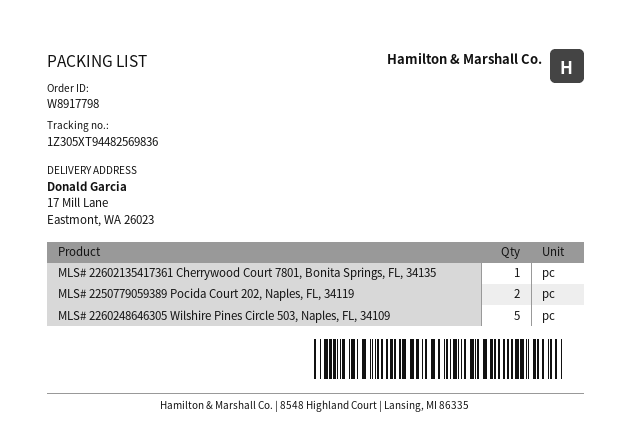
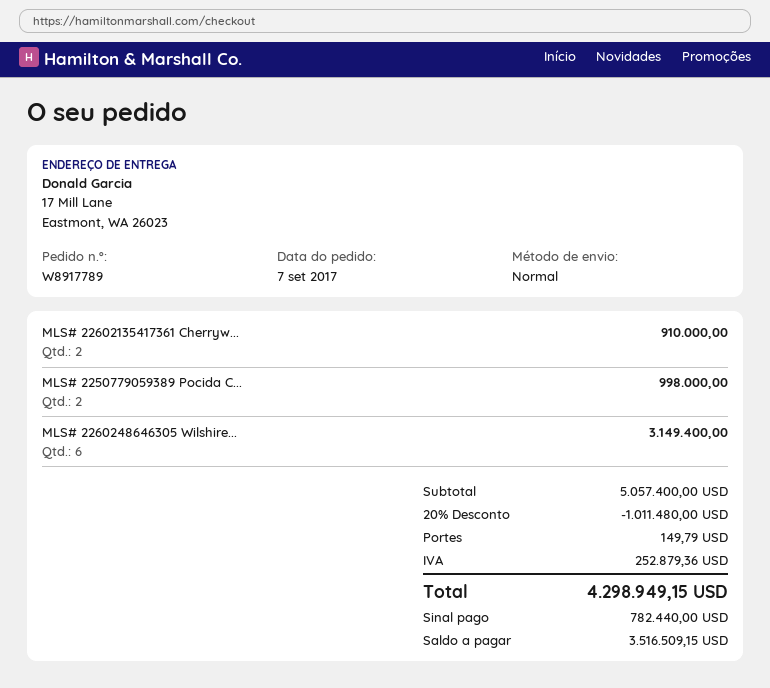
order number: W8917798 -> W8917789
MLS# 22602135417361 Cherrywood Court 7801, Bonita Springs, FL, 34135: 1 -> 2
MLS# 2260248646305 Wilshire Pines Circle 503, Naples, FL, 34109: 5 -> 6

